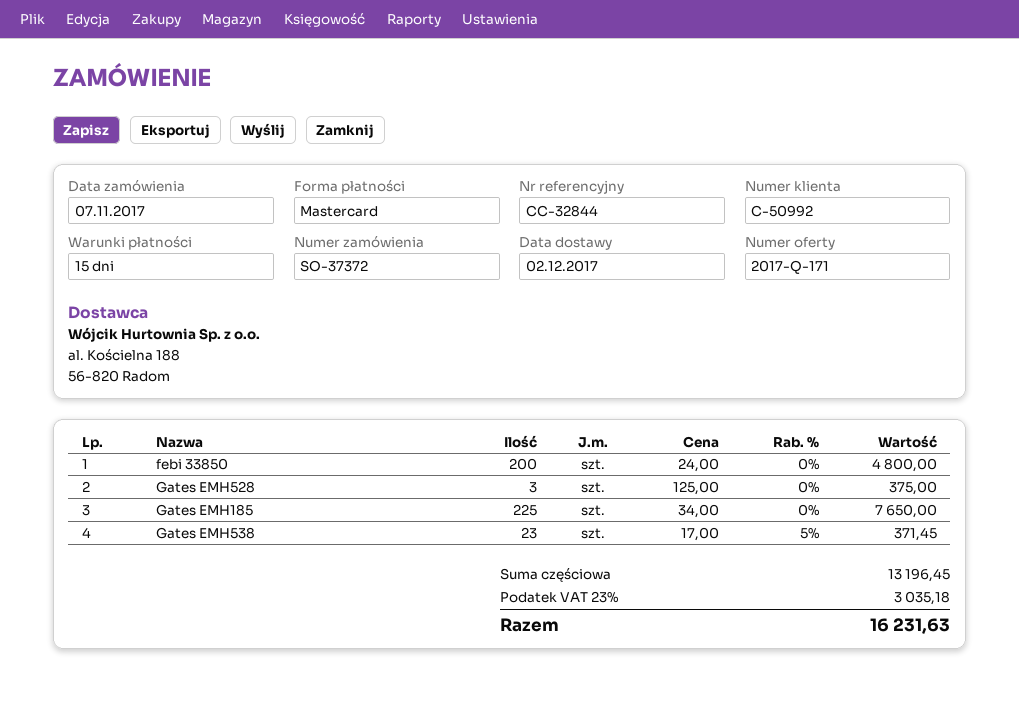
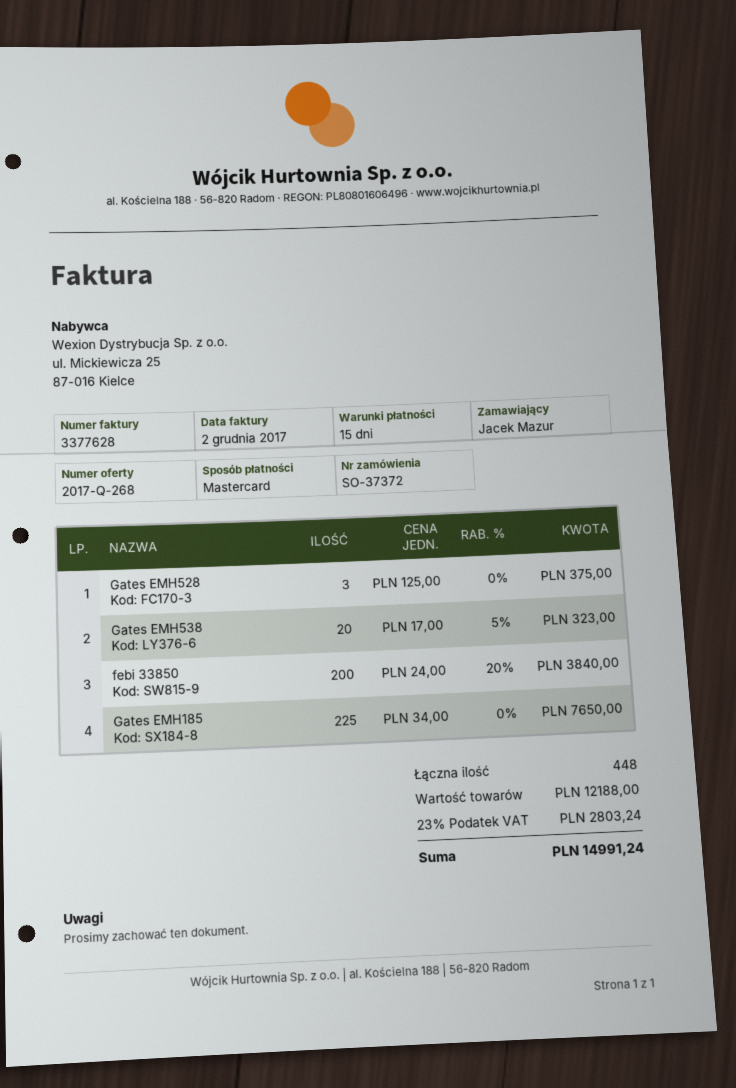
quote number: 2017-Q-171 -> 2017-Q-268
febi 33850: 200 x 24.00 = 4800.00 -> 200 x 24.00 - 20% = 3840.00
Gates EMH538: 23 x 17.00 - 5% = 371.45 -> 20 x 17.00 - 5% = 323.00
subtotal: 13196.45 -> 12188.00
tax: 23% = 3035.18 -> 23% = 2803.24
total: 16231.63 -> 14991.24

